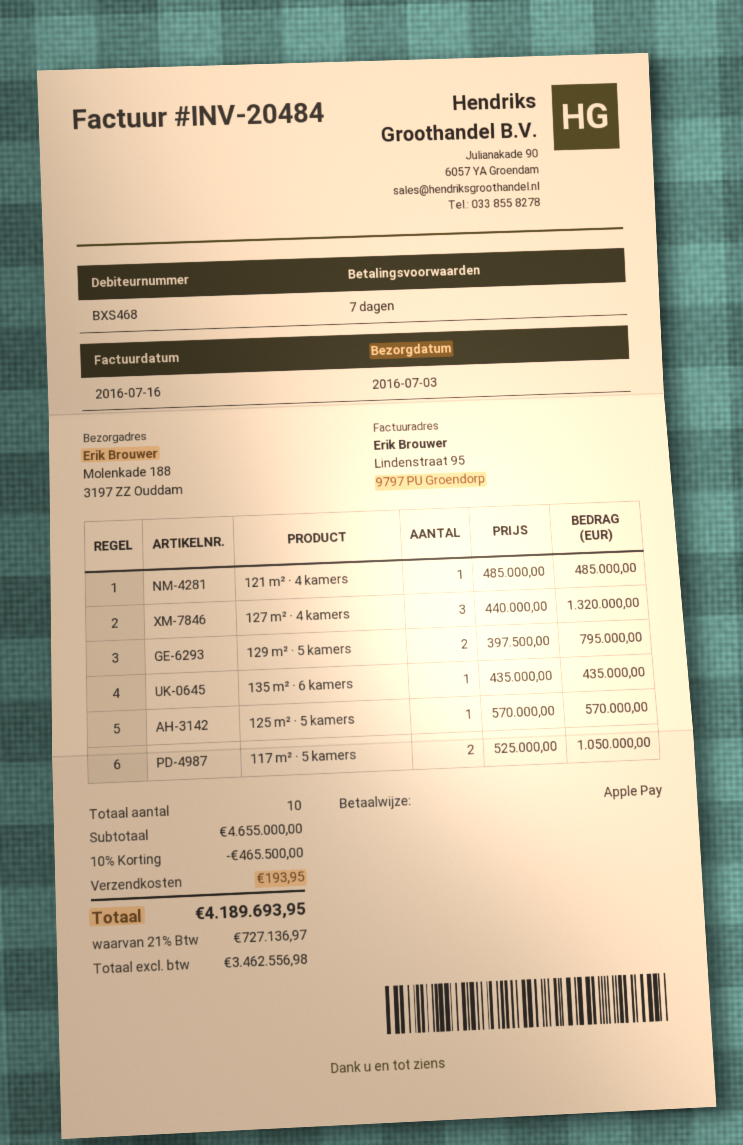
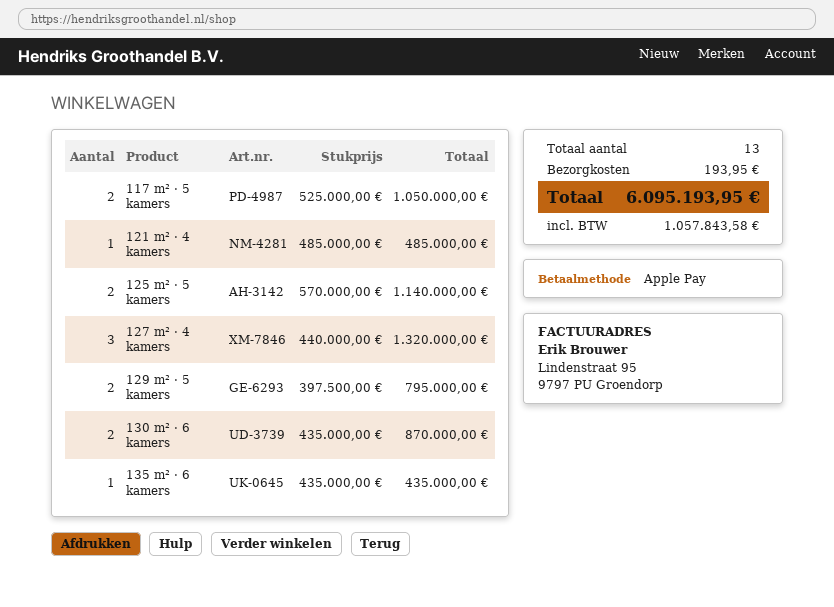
125 m² · 5 kamers: 1 x 570000.00 = 570000.00 -> 2 x 570000.00 = 1140000.00
130 m² · 6 kamers: none -> 2 x 435000.00 = 870000.00
total quantity: 10 -> 13
discount: 10% = 465500.00 -> none
tax: 727136.97 -> 1057843.58
total: 4189693.95 -> 6095193.95

